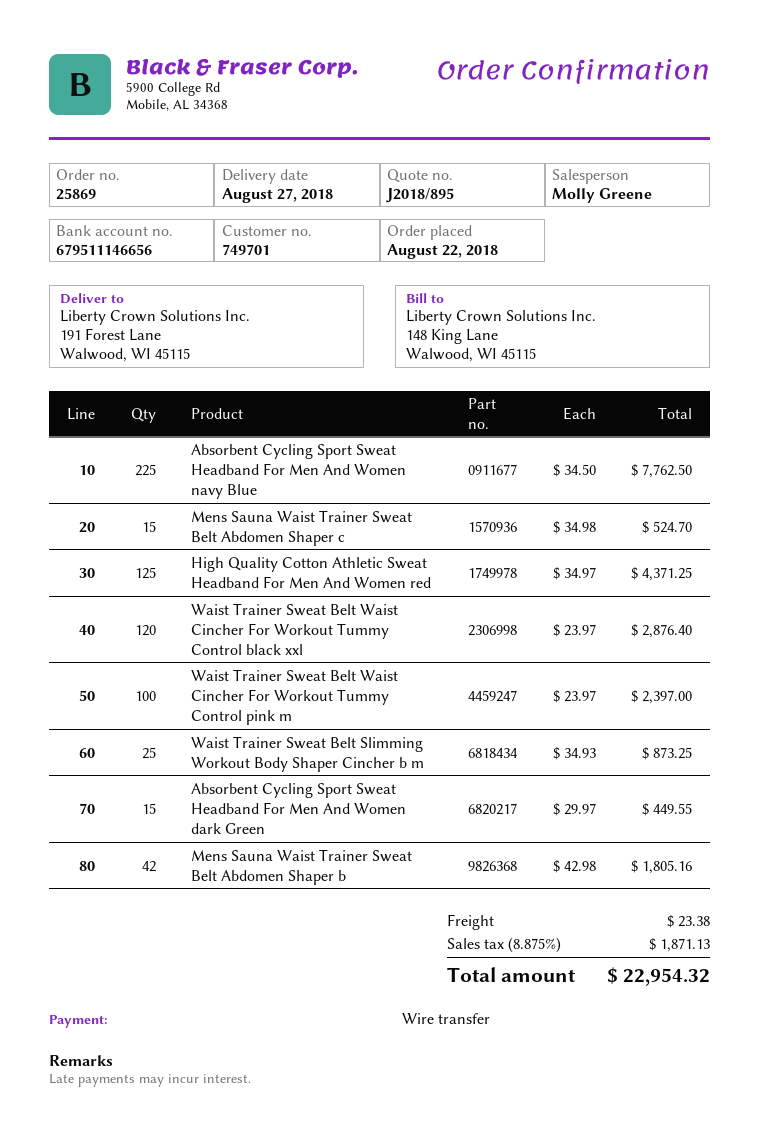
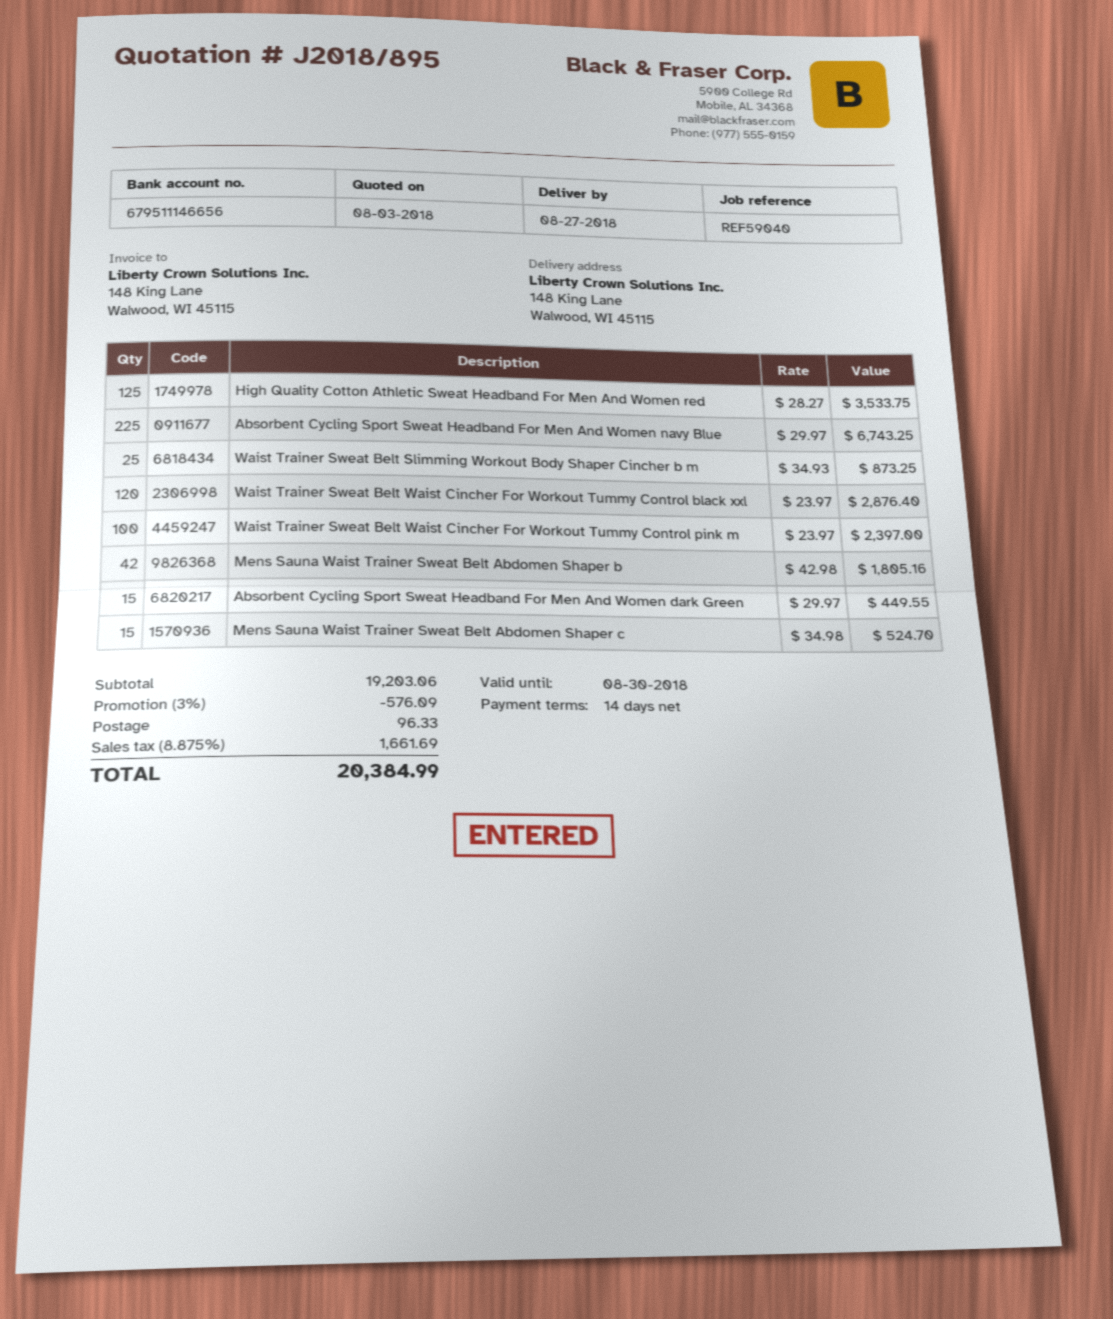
ship to: 191 Forest Lane, Walwood, WI 45115 -> 148 King Lane, Walwood, WI 45115
Absorbent Cycling Sport Sweat Headband For Men And Women navy Blue: 225 x 34.50 = 7762.50 -> 225 x 29.97 = 6743.25
High Quality Cotton Athletic Sweat Headband For Men And Women red: 125 x 34.97 = 4371.25 -> 125 x 28.27 = 3533.75
discount: none -> 3% = 576.09
shipping: 23.38 -> 96.33
tax: 8.875% = 1871.13 -> 8.875% = 1661.69
total: 22954.32 -> 20384.99

